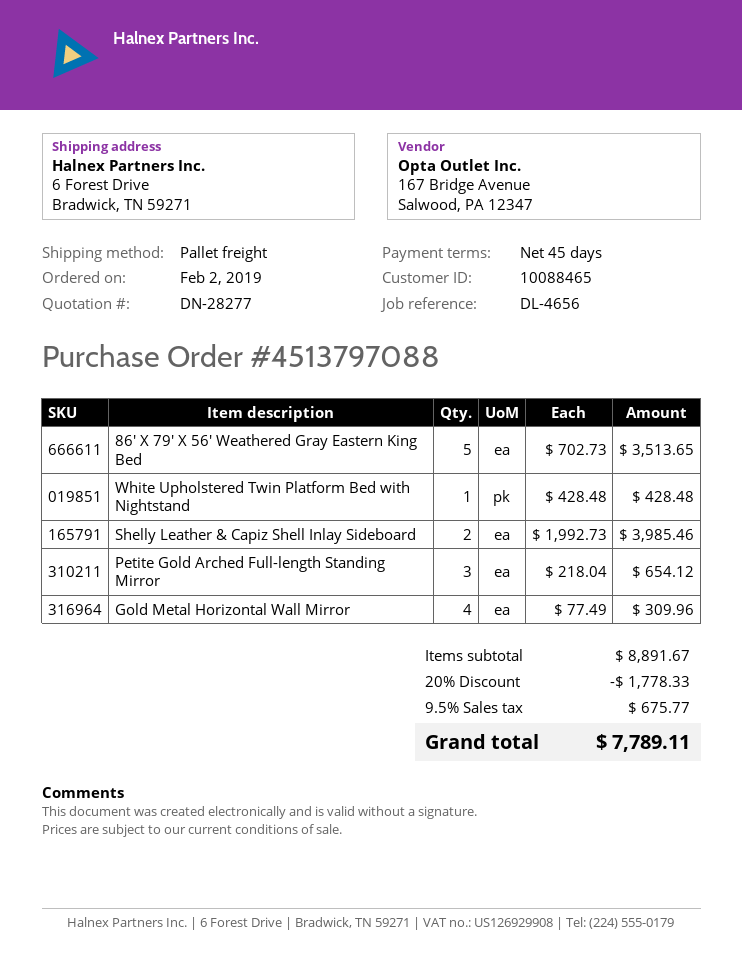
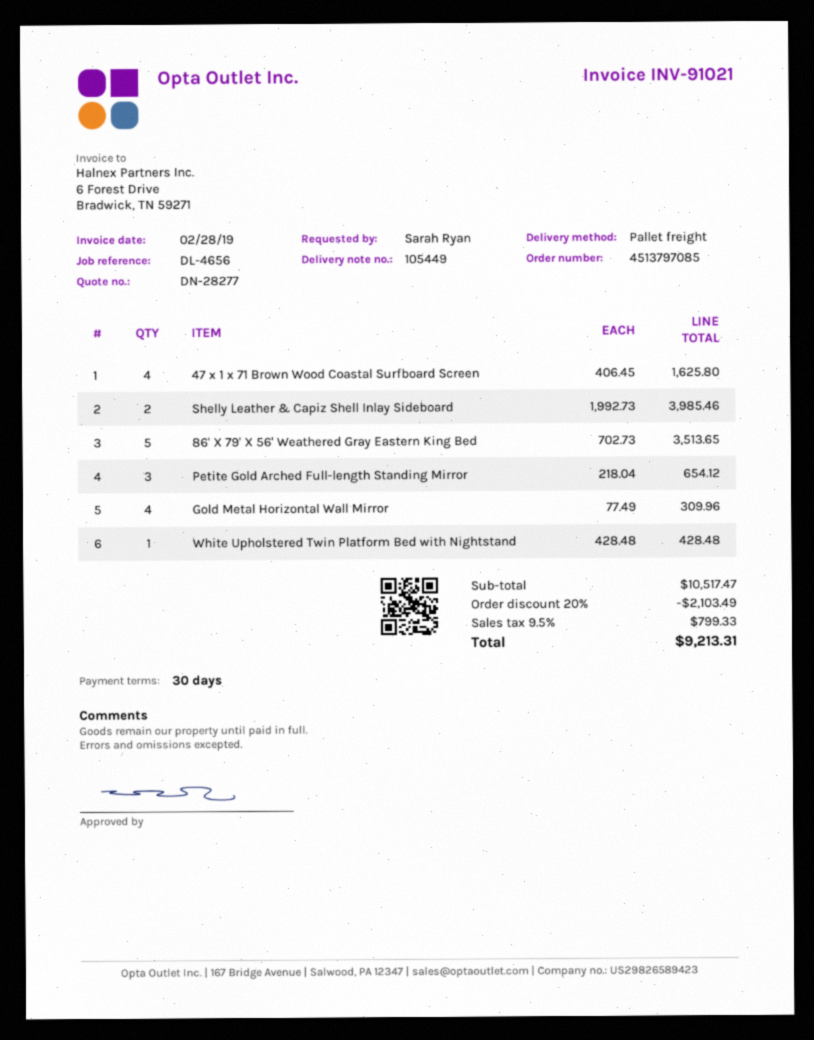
order number: 4513797088 -> 4513797085
payment terms: 45 days -> 30 days
47 x 1 x 71 Brown Wood Coastal Surfboard Screen: none -> 4 x 406.45 = 1625.80
subtotal: 8891.67 -> 10517.47
discount: 20% = 1778.33 -> 20% = 2103.49
tax: 9.5% = 675.77 -> 9.5% = 799.33
total: 7789.11 -> 9213.31

